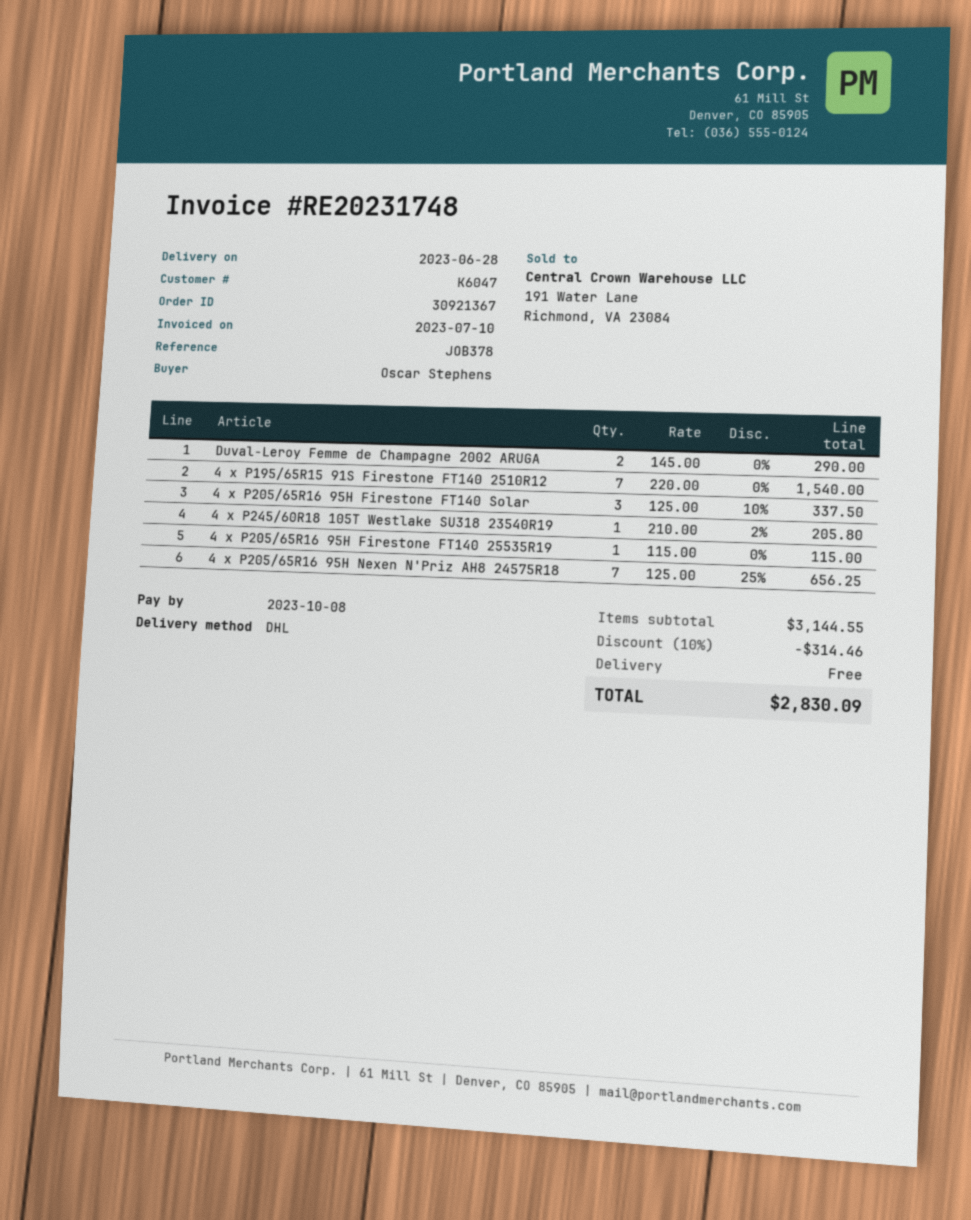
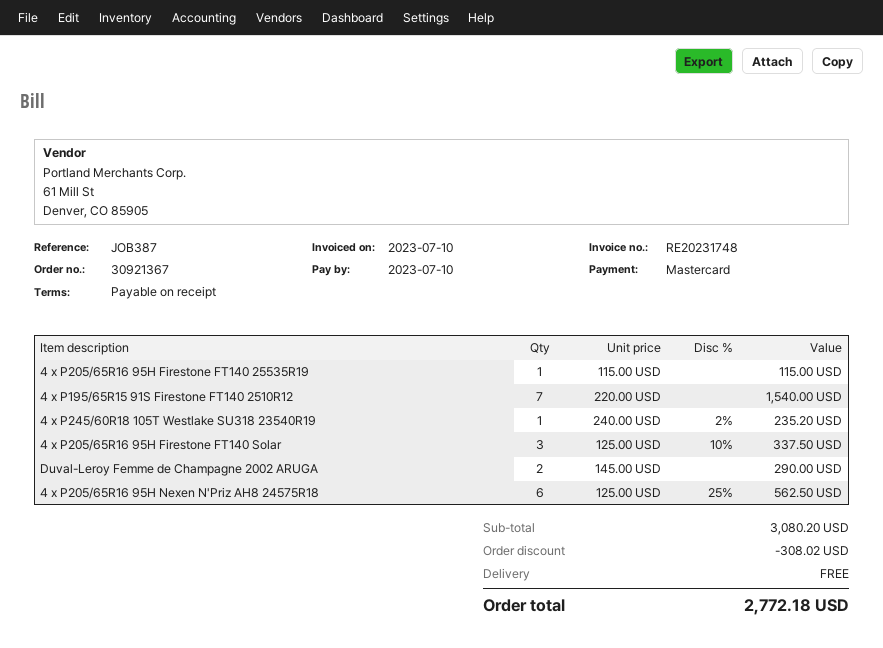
due date: 2023-10-08 -> 2023-07-10
reference: JOB378 -> JOB387
4 x P245/60R18 105T Westlake SU318 23540R19: 1 x 210.00 - 2% = 205.80 -> 1 x 240.00 - 2% = 235.20
4 x P205/65R16 95H Nexen N'Priz AH8 24575R18: 7 x 125.00 - 25% = 656.25 -> 6 x 125.00 - 25% = 562.50
subtotal: 3144.55 -> 3080.20
discount: 314.46 -> 308.02
total: 2830.09 -> 2772.18

